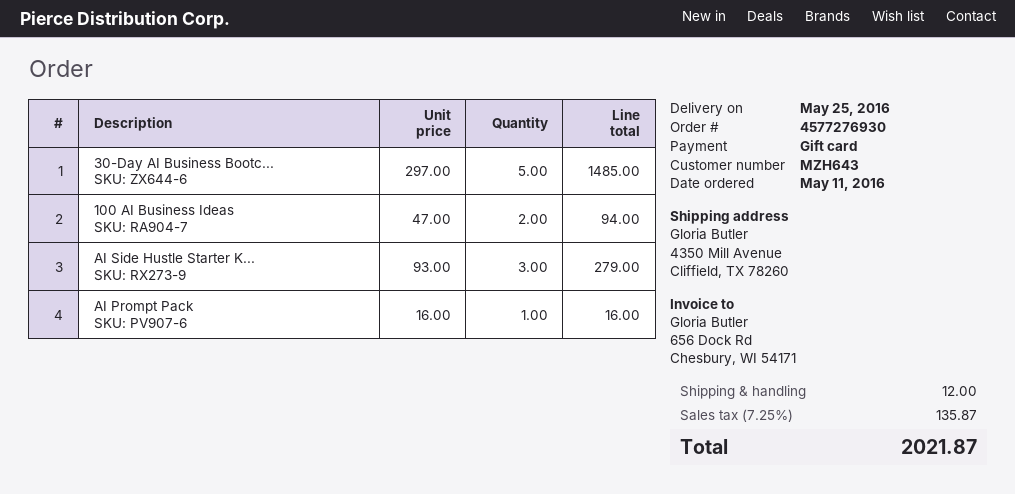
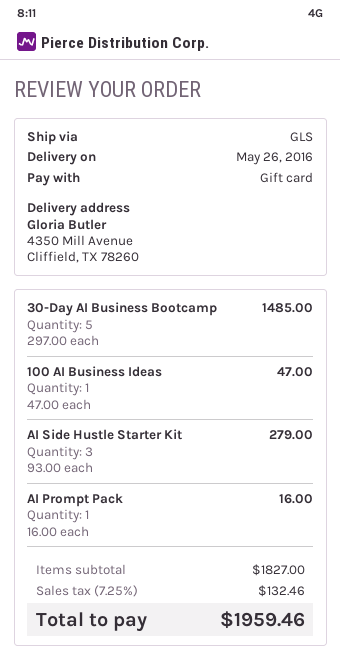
delivery date: 2016-05-25 -> 2016-05-26
100 AI Business Ideas: 2 x 47.00 = 94.00 -> 1 x 47.00 = 47.00
shipping: 12.00 -> none
tax: 7.25% = 135.87 -> 7.25% = 132.46
total: 2021.87 -> 1959.46

